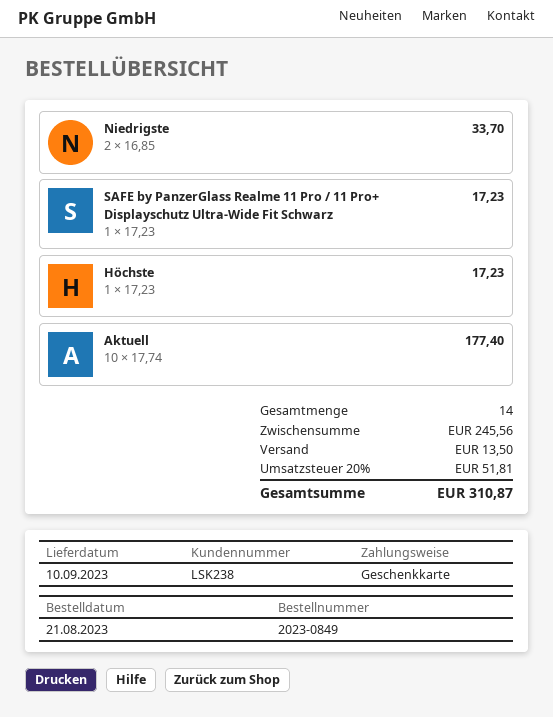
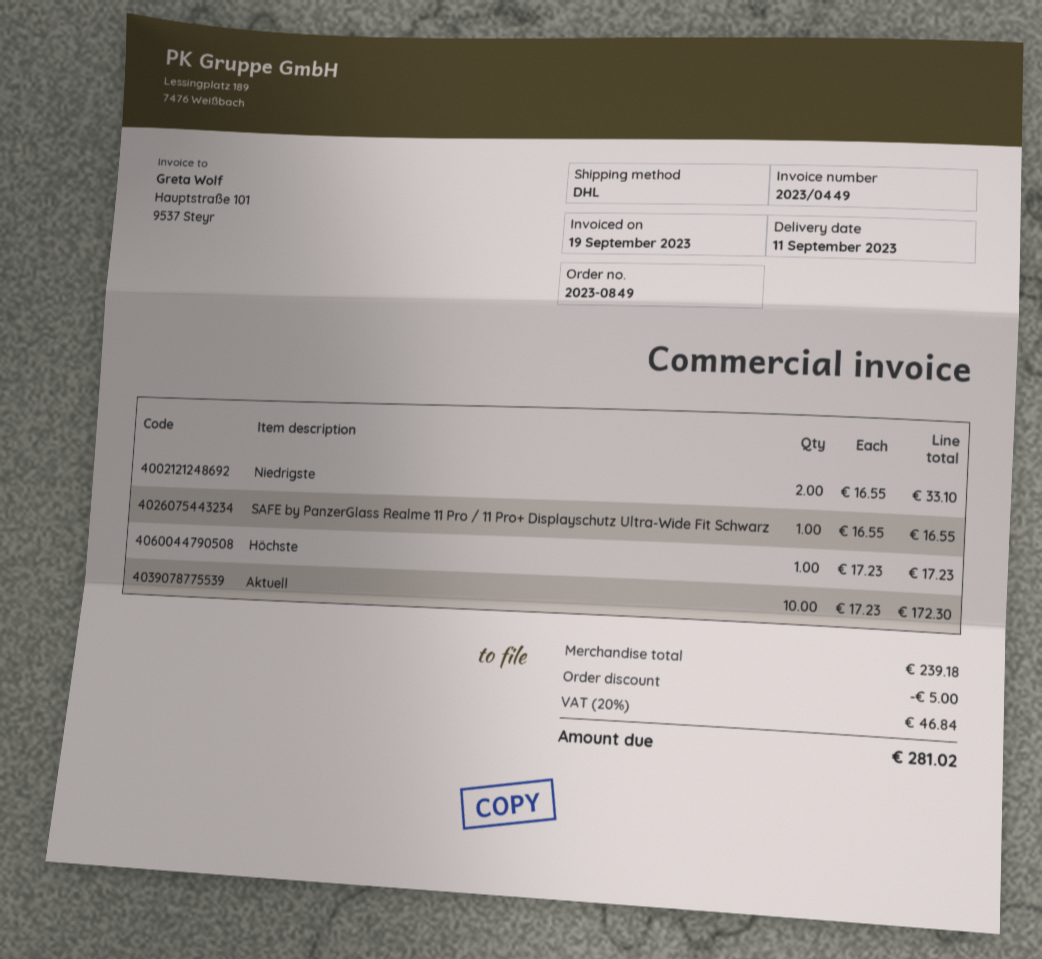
delivery date: 2023-09-10 -> 2023-09-11
Niedrigste: 2 x 16.85 = 33.70 -> 2 x 16.55 = 33.10
SAFE by PanzerGlass Realme 11 Pro / 11 Pro+ Displayschutz Ultra-Wide Fit Schwarz: 1 x 17.23 = 17.23 -> 1 x 16.55 = 16.55
Aktuell: 10 x 17.74 = 177.40 -> 10 x 17.23 = 172.30
subtotal: 245.56 -> 239.18
discount: none -> 5.00
shipping: 13.50 -> none
tax: 20% = 51.81 -> 20% = 46.84
total: 310.87 -> 281.02

